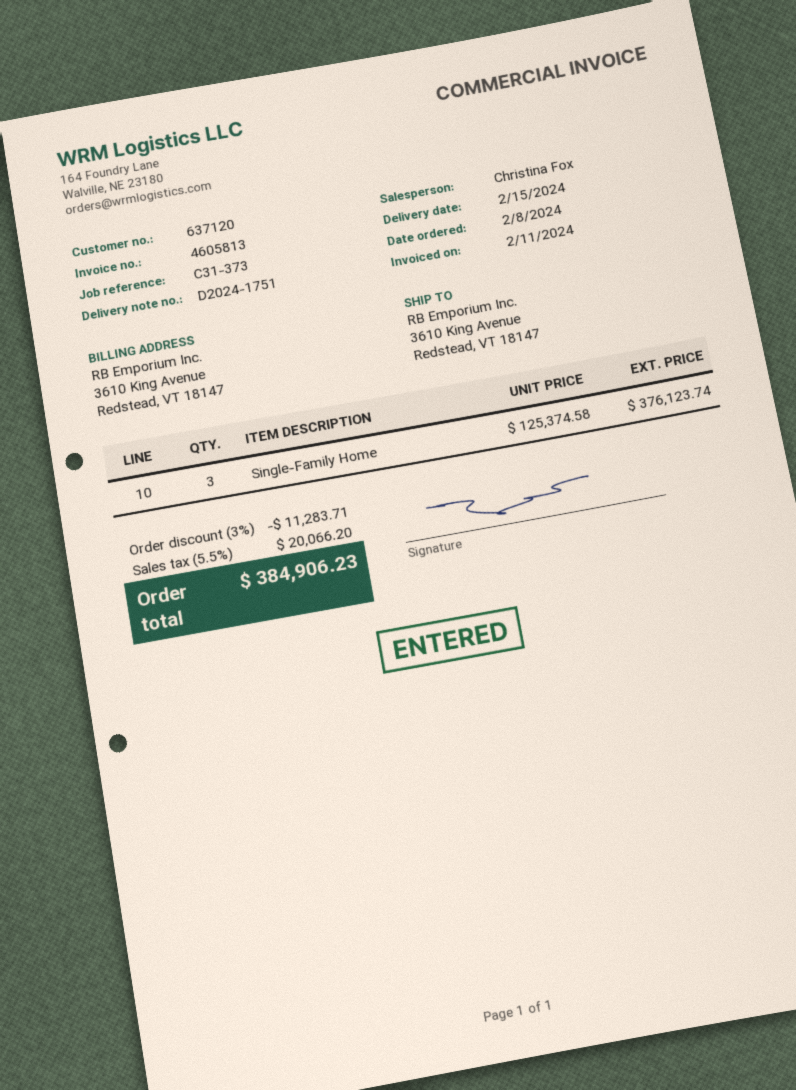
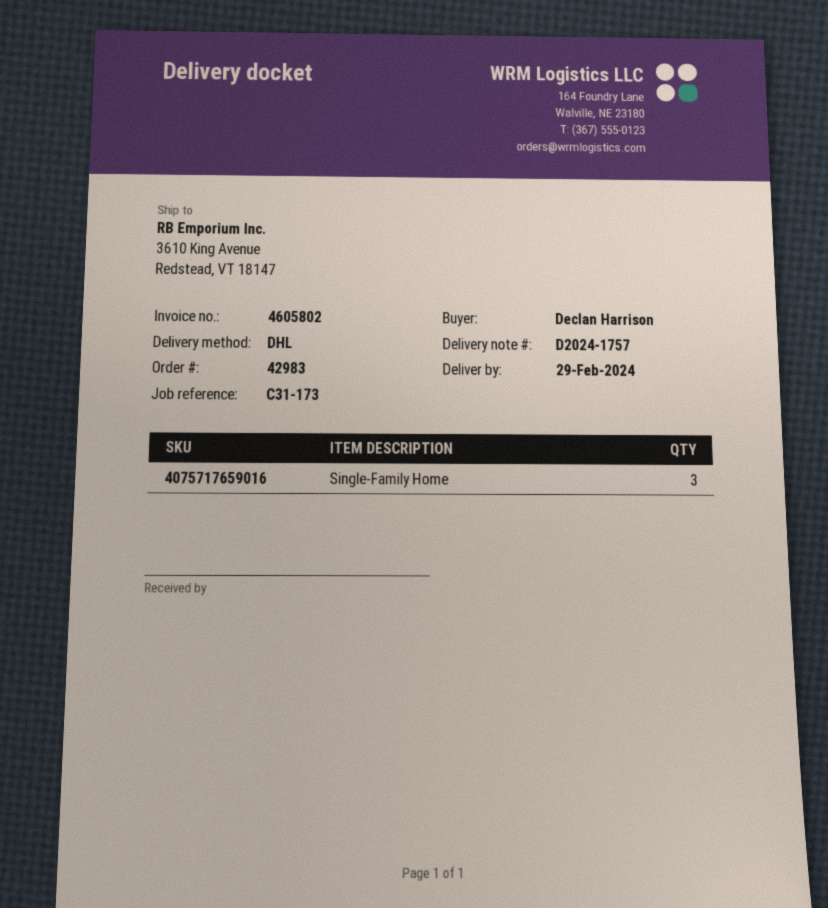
delivery note number: D2024-1751 -> D2024-1757
delivery date: 2024-02-15 -> 2024-02-29
invoice number: 4605813 -> 4605802
reference: C31-373 -> C31-173

